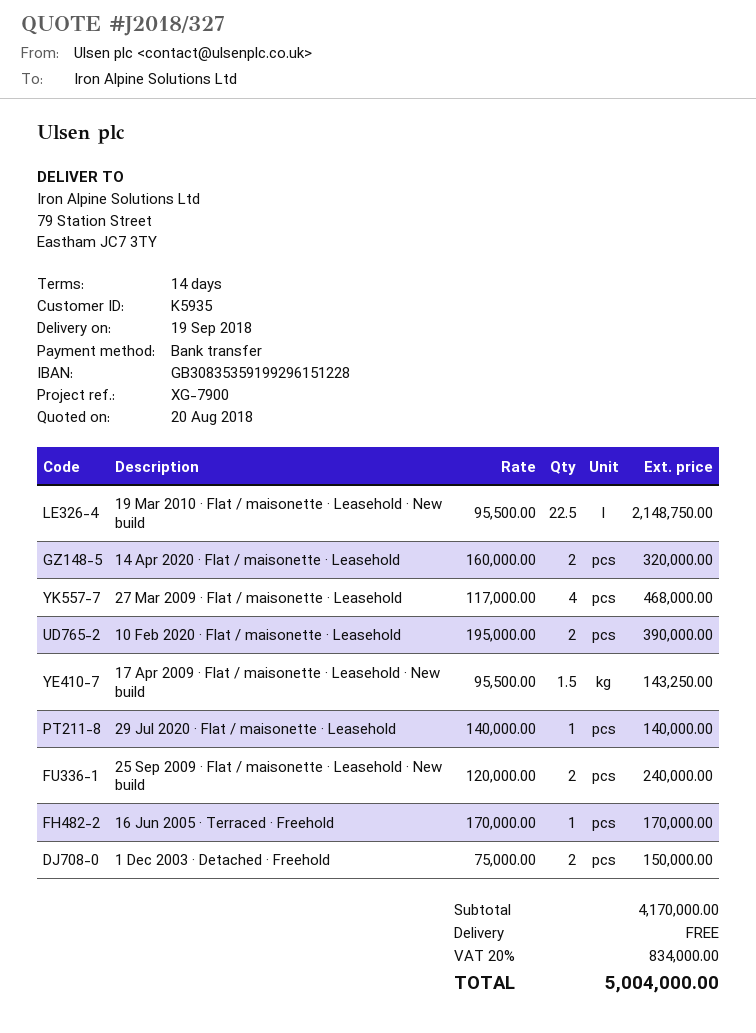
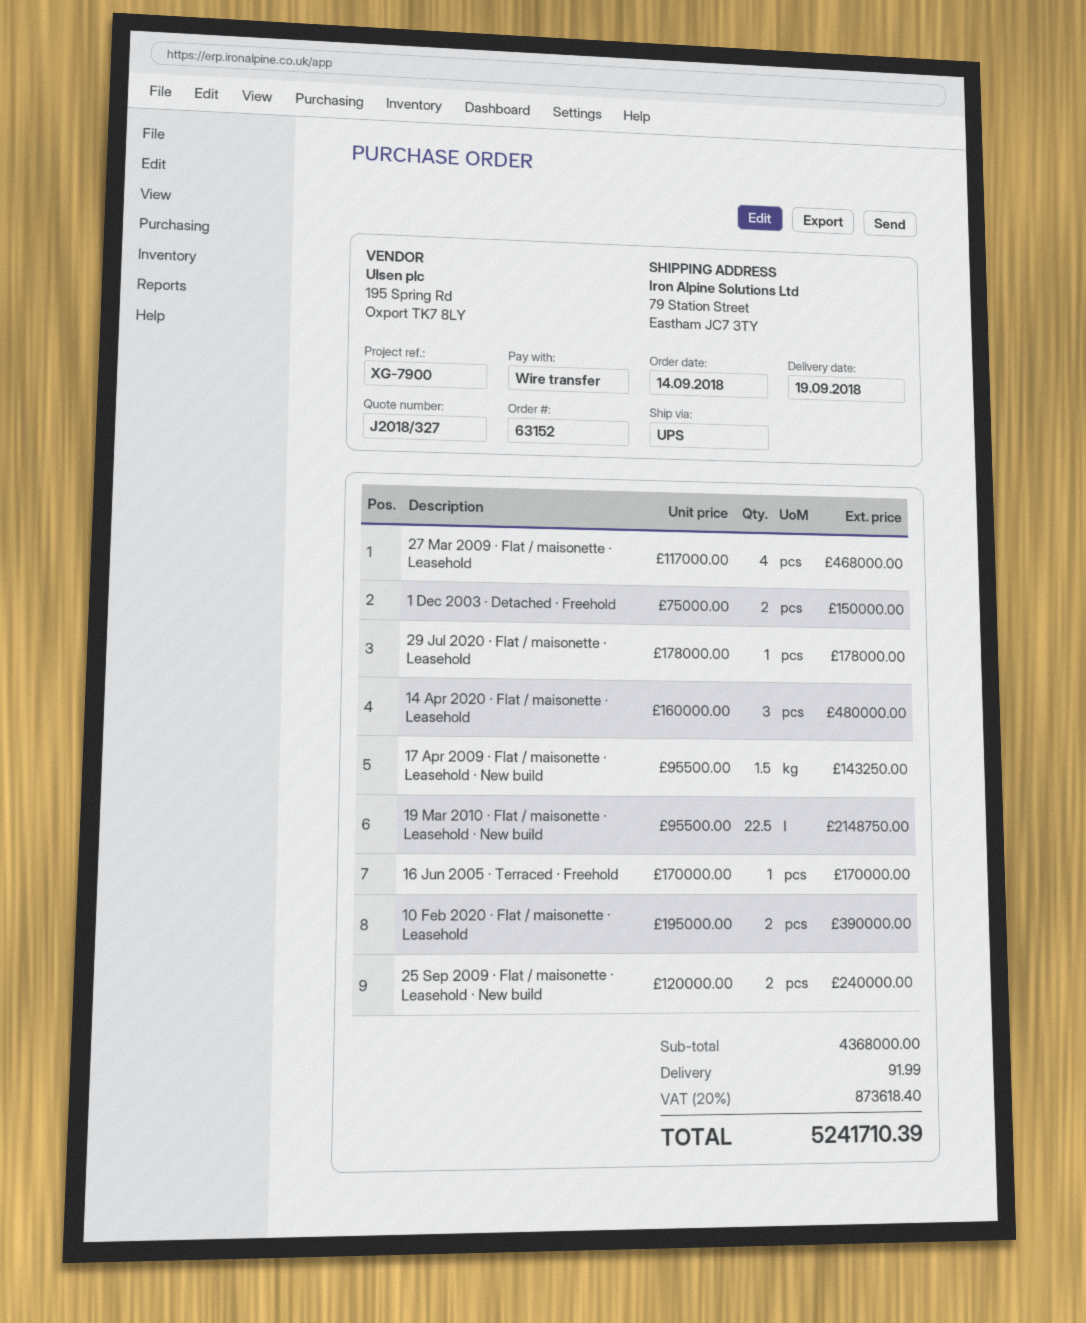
14 Apr 2020 · Flat / maisonette · Leasehold: 2 x 160000.00 = 320000.00 -> 3 x 160000.00 = 480000.00
29 Jul 2020 · Flat / maisonette · Leasehold: 1 x 140000.00 = 140000.00 -> 1 x 178000.00 = 178000.00
subtotal: 4170000.00 -> 4368000.00
shipping: 0.00 -> 91.99
tax: 20% = 834000.00 -> 20% = 873618.40
total: 5004000.00 -> 5241710.39

